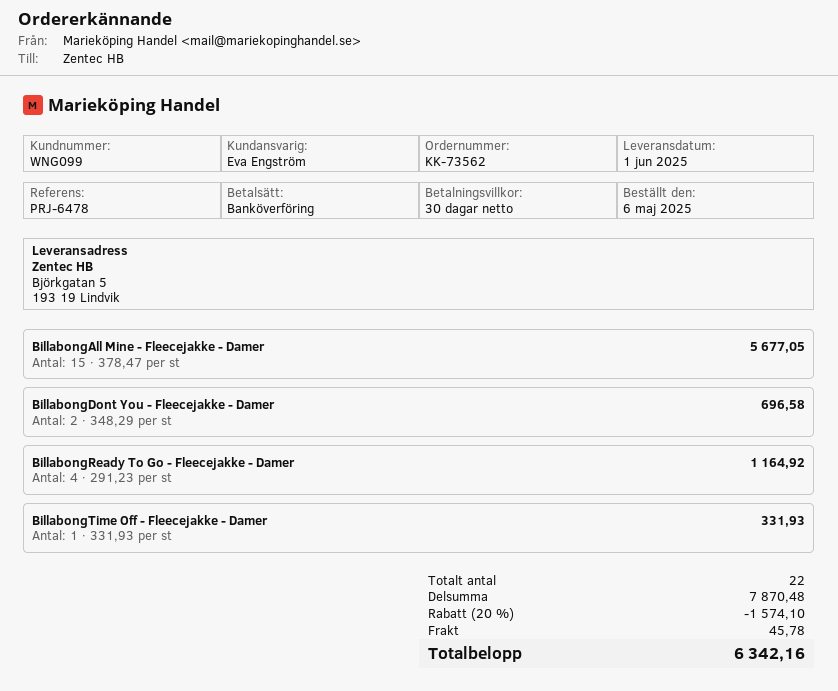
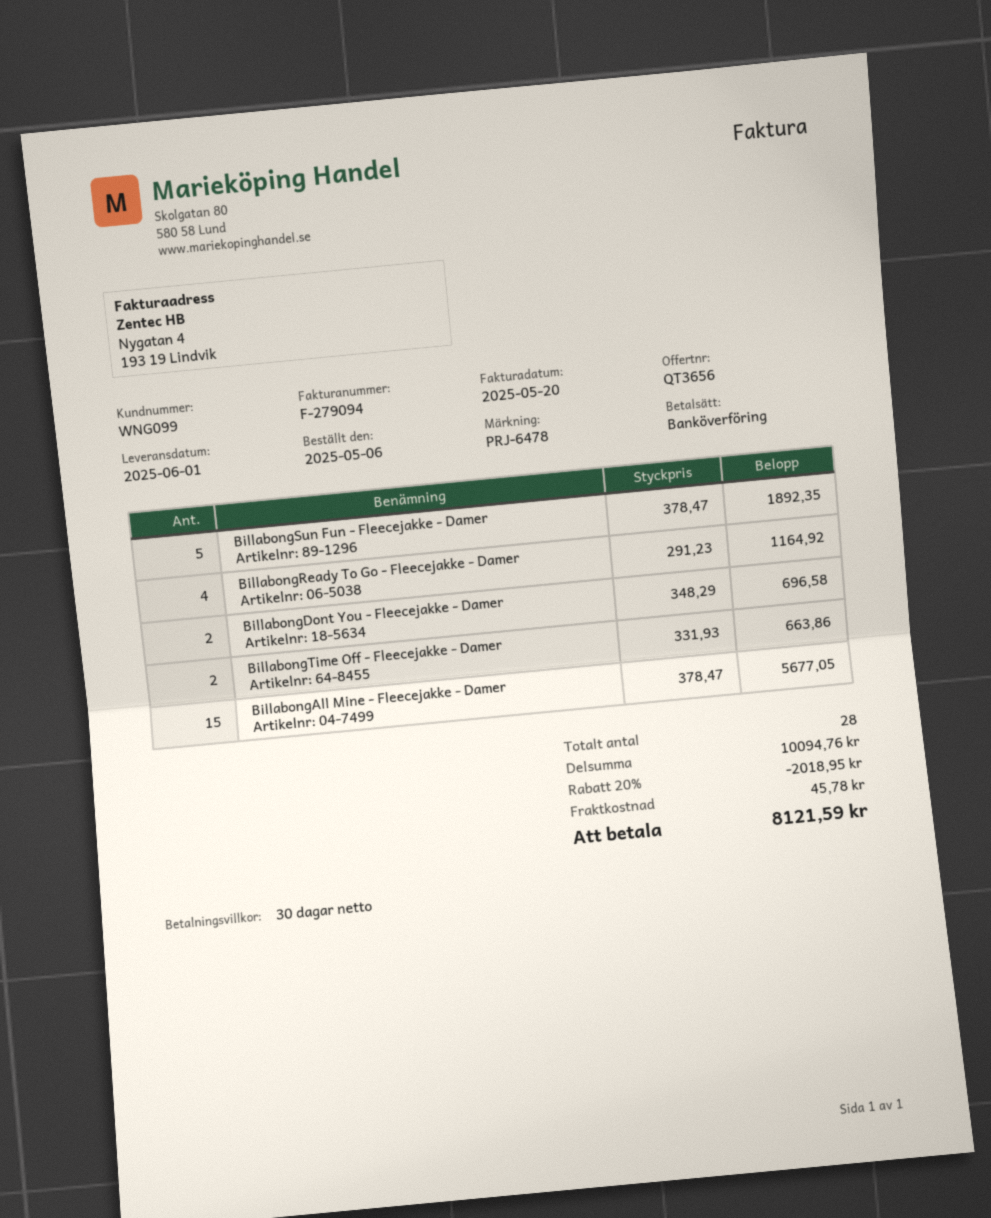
BillabongTime Off - Fleecejakke - Damer: 1 x 331.93 = 331.93 -> 2 x 331.93 = 663.86
BillabongSun Fun - Fleecejakke - Damer: none -> 5 x 378.47 = 1892.35
total quantity: 22 -> 28
subtotal: 7870.48 -> 10094.76
discount: 20% = 1574.10 -> 20% = 2018.95
total: 6342.16 -> 8121.59

